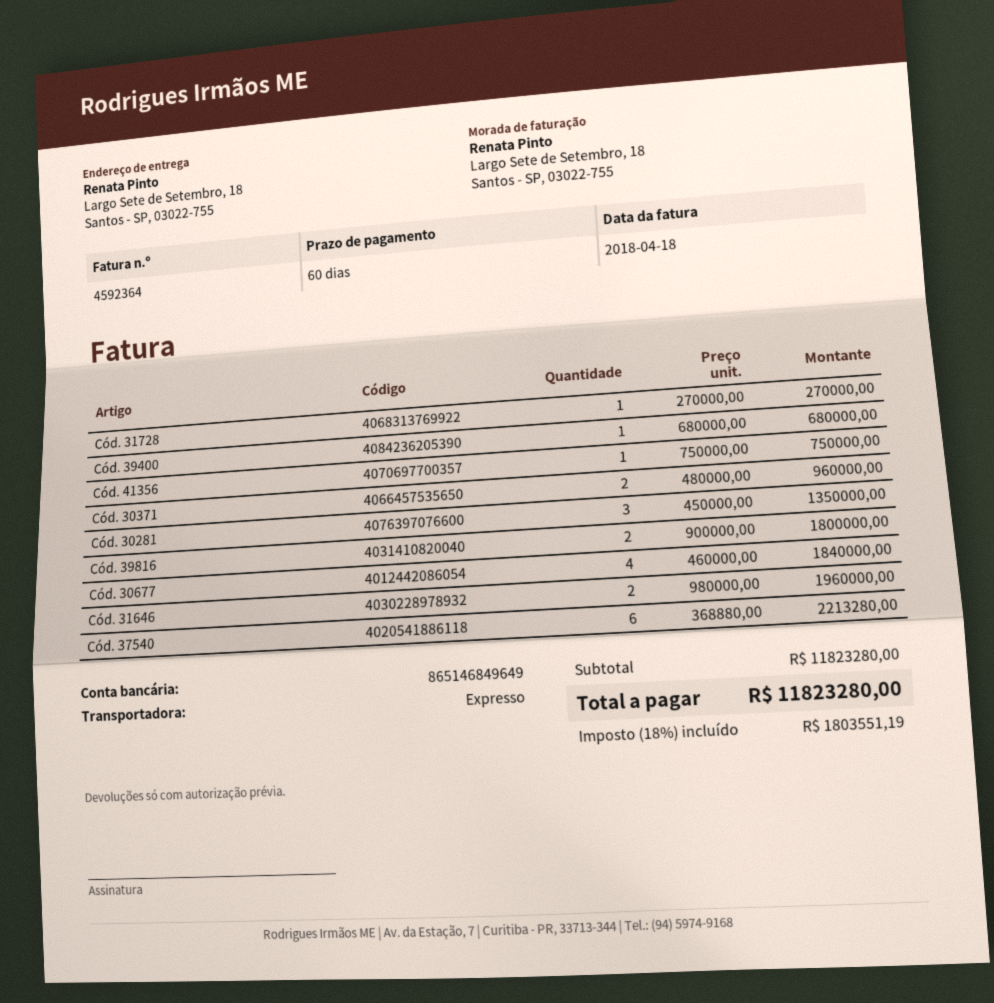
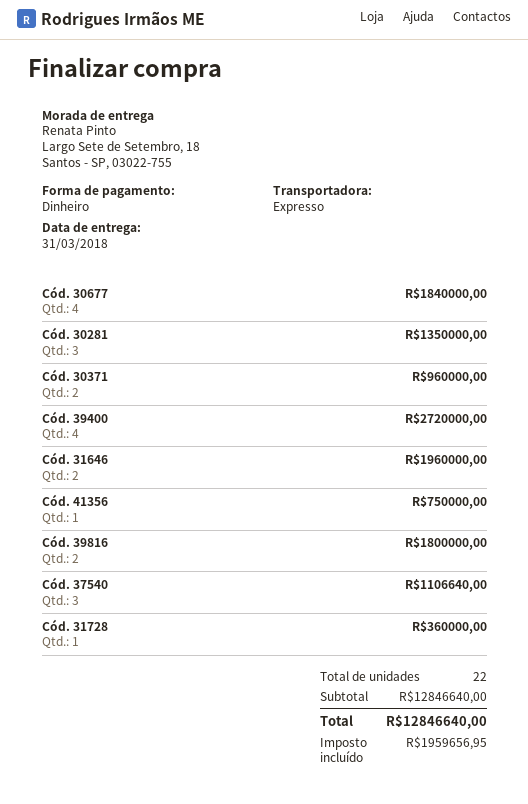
Cód. 31728: 1 for 270000.00 -> 1 for 360000.00
Cód. 39400: 1 for 680000.00 -> 4 for 2720000.00
Cód. 37540: 6 for 2213280.00 -> 3 for 1106640.00
subtotal: 11823280.00 -> 12846640.00
tax: 1803551.19 -> 1959656.95
total: 11823280.00 -> 12846640.00

